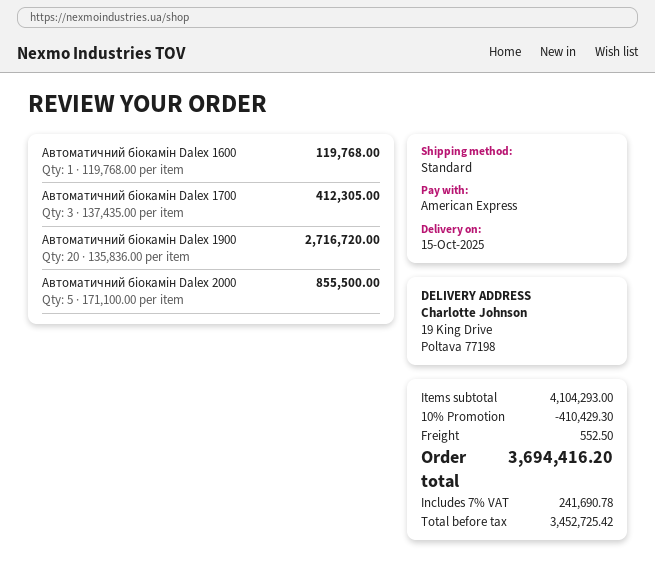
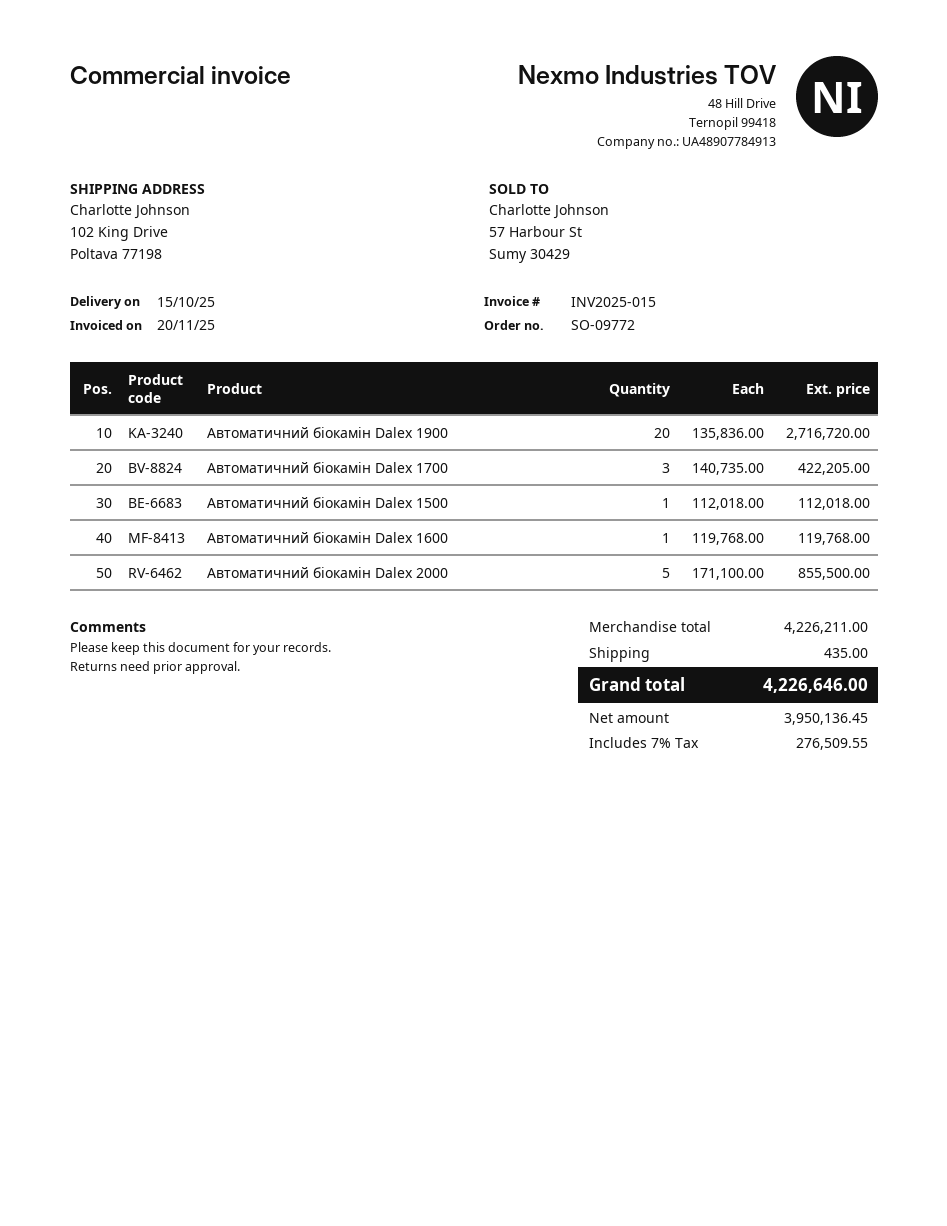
ship to: 19 King Drive, Poltava 77198 -> 102 King Drive, Poltava 77198
Автоматичний біокамін Dalex 1700: 3 x 137435.00 = 412305.00 -> 3 x 140735.00 = 422205.00
Автоматичний біокамін Dalex 1500: none -> 1 x 112018.00 = 112018.00
subtotal: 4104293.00 -> 4226211.00
discount: 10% = 410429.30 -> none
shipping: 552.50 -> 435.00
net: 3452725.42 -> 3950136.45
tax: 7% = 241690.78 -> 7% = 276509.55
total: 3694416.20 -> 4226646.00

